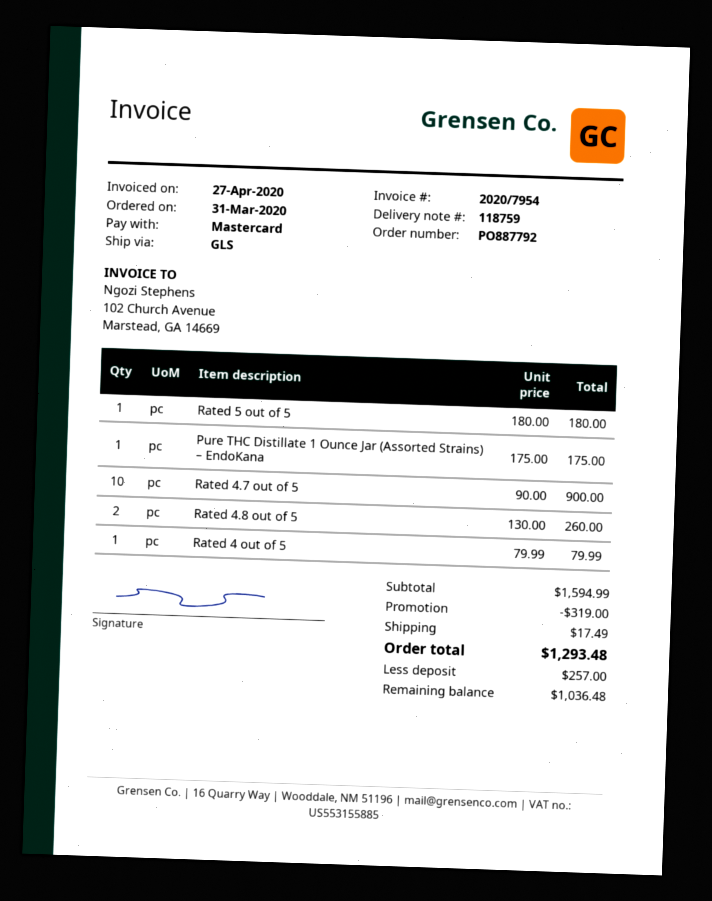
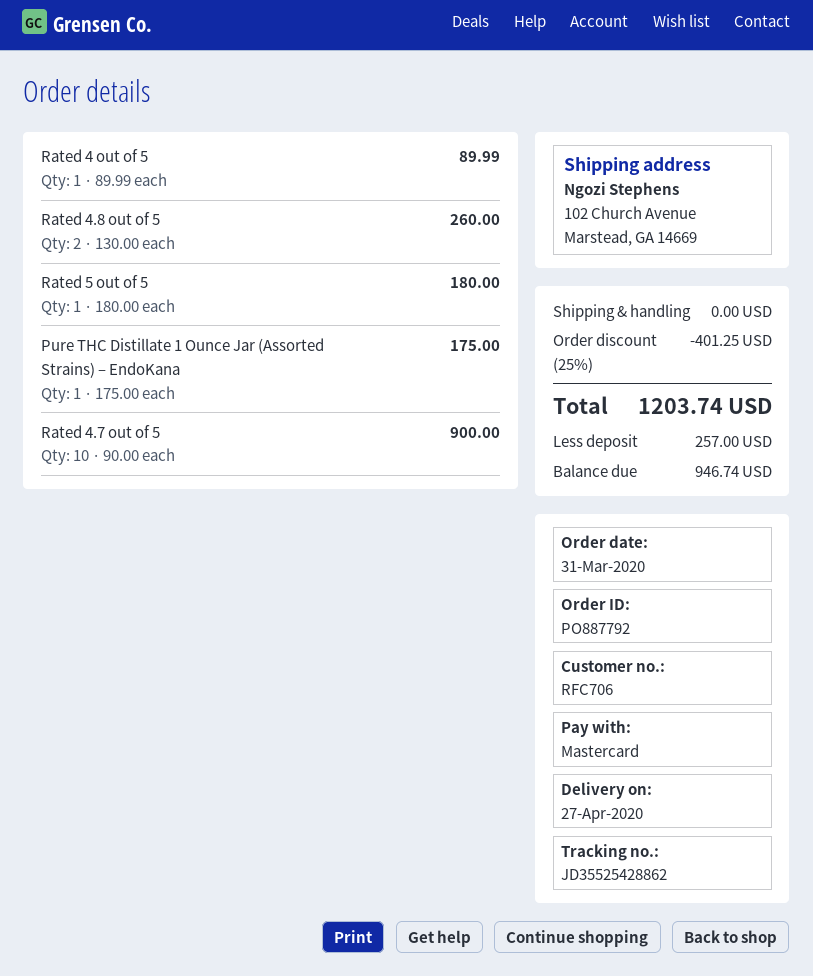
Rated 4 out of 5: 1 x 79.99 = 79.99 -> 1 x 89.99 = 89.99
discount: 319.00 -> 401.25
shipping: 17.49 -> 0.00
total: 1293.48 -> 1203.74
balance: 1036.48 -> 946.74

